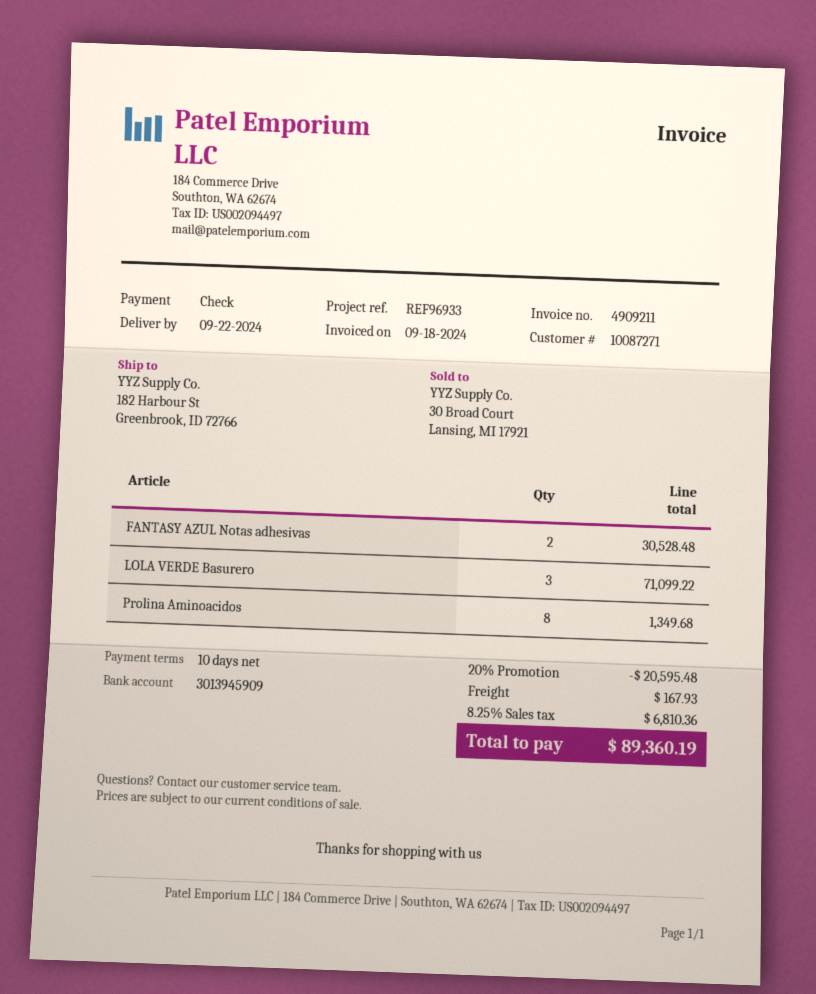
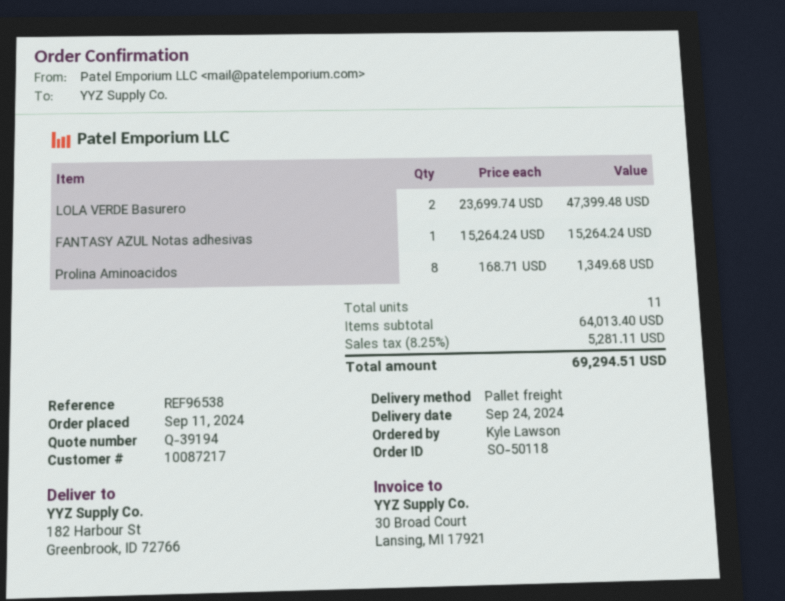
delivery date: 2024-09-22 -> 2024-09-24
customer number: 10087271 -> 10087217
reference: REF96933 -> REF96538
FANTASY AZUL Notas adhesivas: 2 for 30528.48 -> 1 for 15264.24
LOLA VERDE Basurero: 3 for 71099.22 -> 2 for 47399.48
discount: 20% = 20595.48 -> none
shipping: 167.93 -> none
tax: 8.25% = 6810.36 -> 8.25% = 5281.11
total: 89360.19 -> 69294.51

